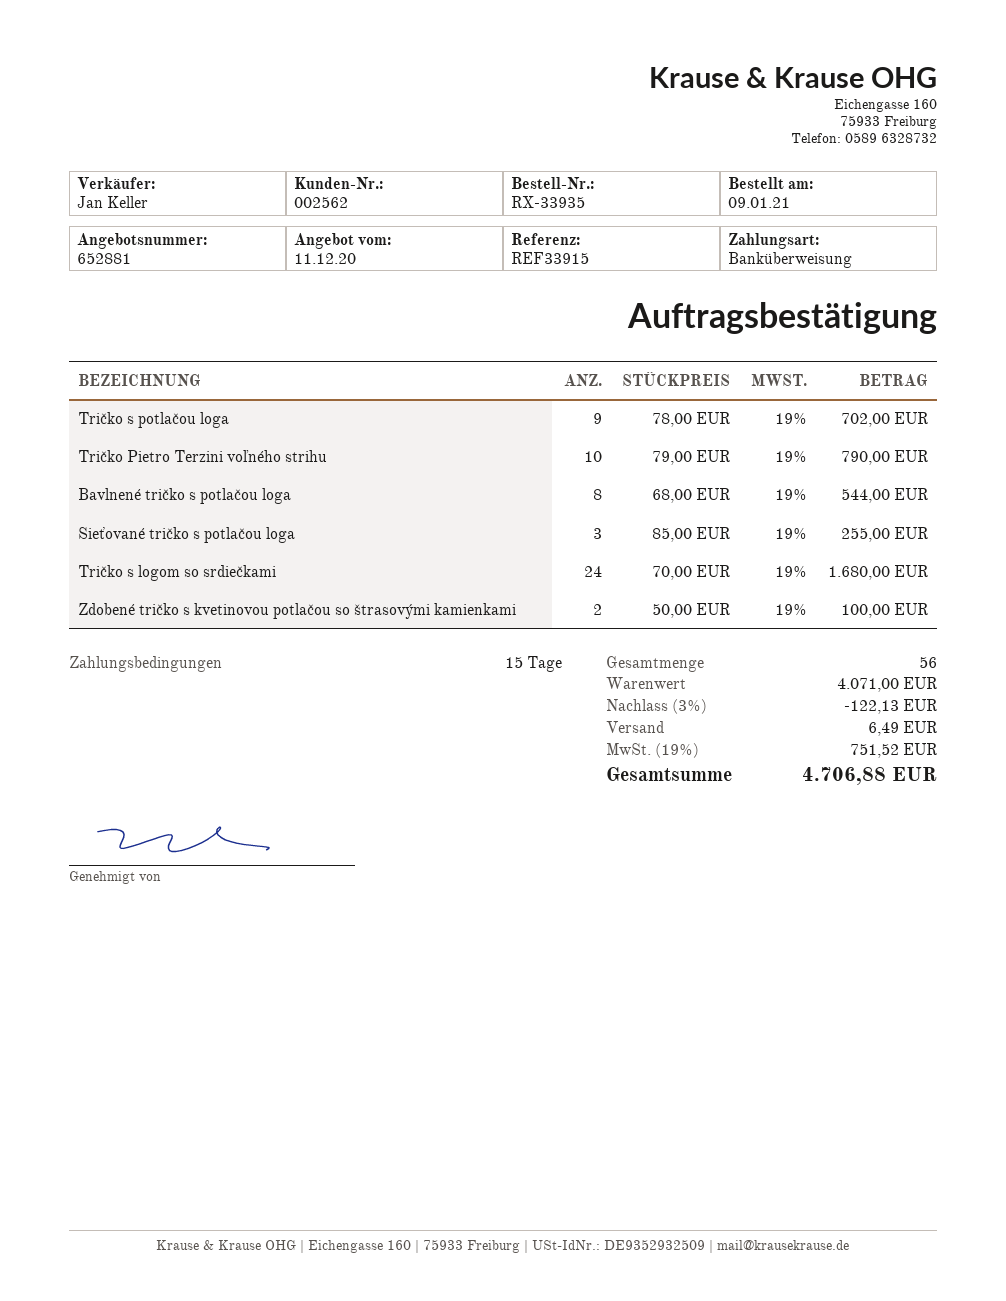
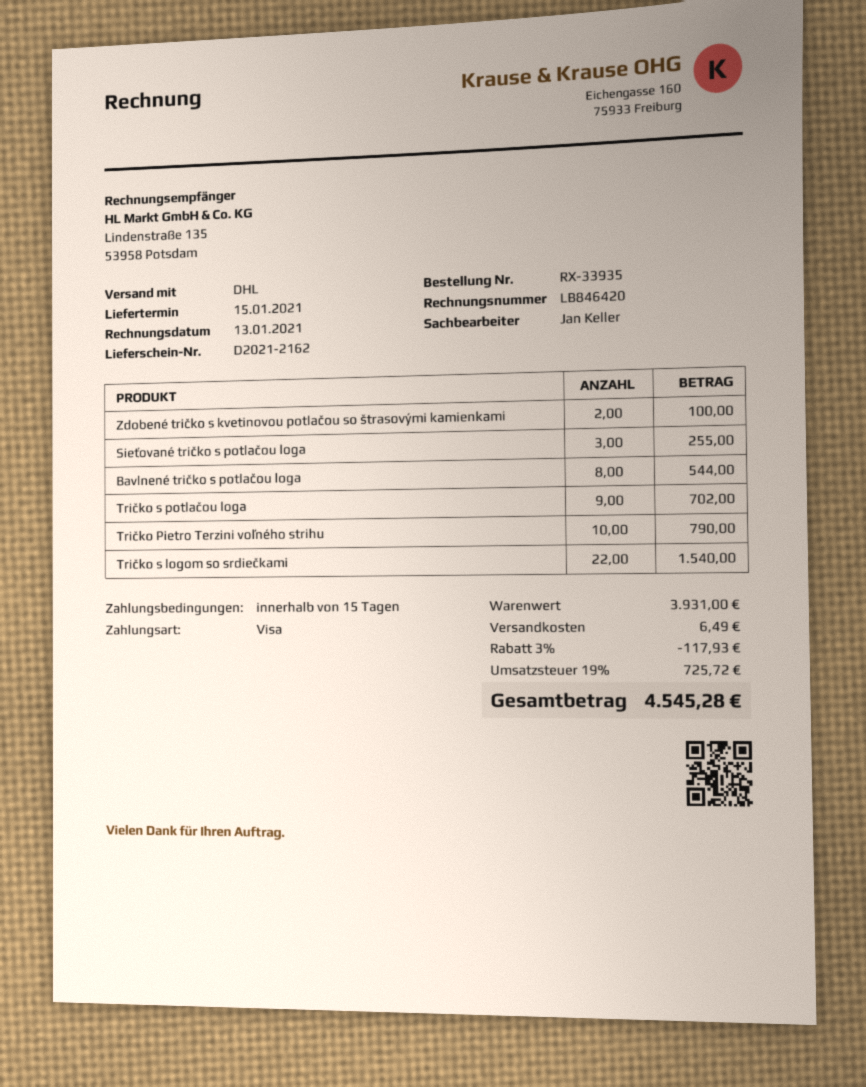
payment method: bank transfer -> Visa
Tričko s logom so srdiečkami: 24 for 1680.00 -> 22 for 1540.00
subtotal: 4071.00 -> 3931.00
discount: 3% = 122.13 -> 3% = 117.93
tax: 19% = 751.52 -> 19% = 725.72
total: 4706.88 -> 4545.28

